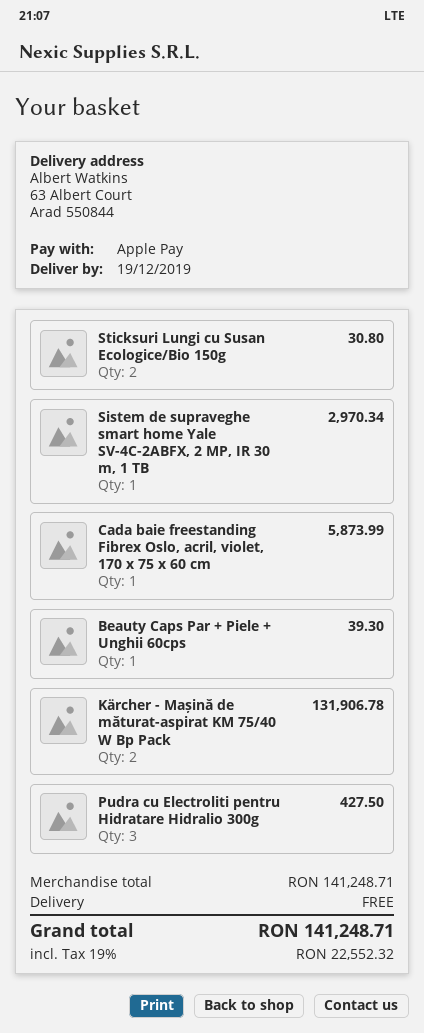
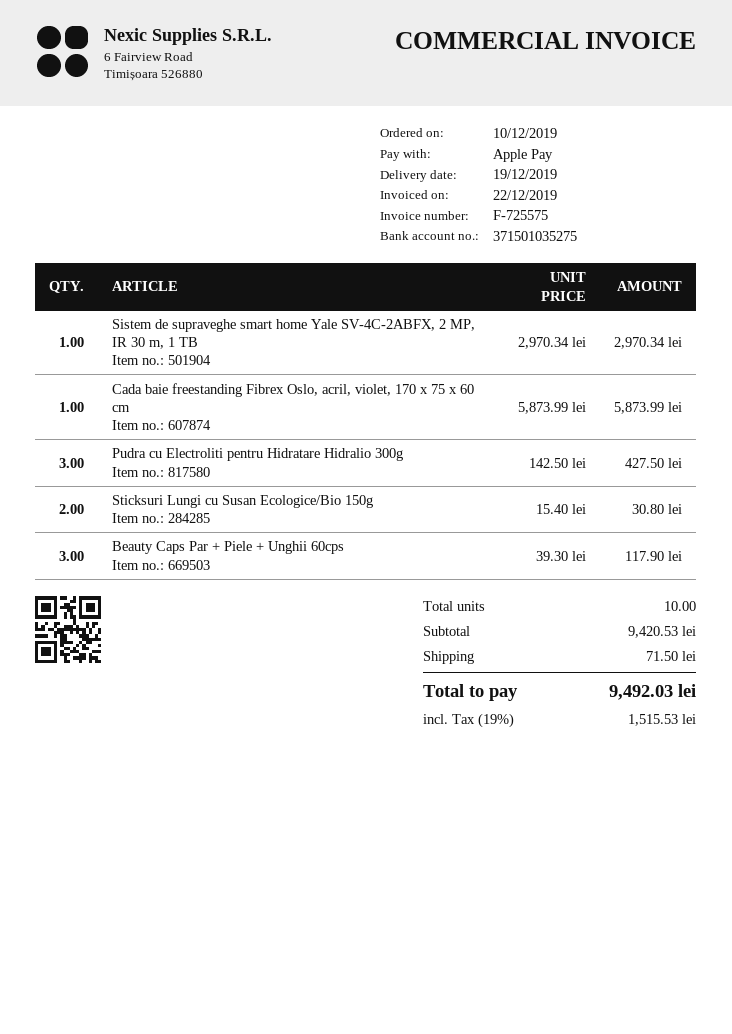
Beauty Caps Par + Piele + Unghii 60cps: 1 for 39.30 -> 3 for 117.90
Kärcher - Mașină de măturat-aspirat KM 75/40 W Bp Pack: 2 for 131906.78 -> none
subtotal: 141248.71 -> 9420.53
shipping: 0.00 -> 71.50
tax: 19% = 22552.32 -> 19% = 1515.53
total: 141248.71 -> 9492.03

